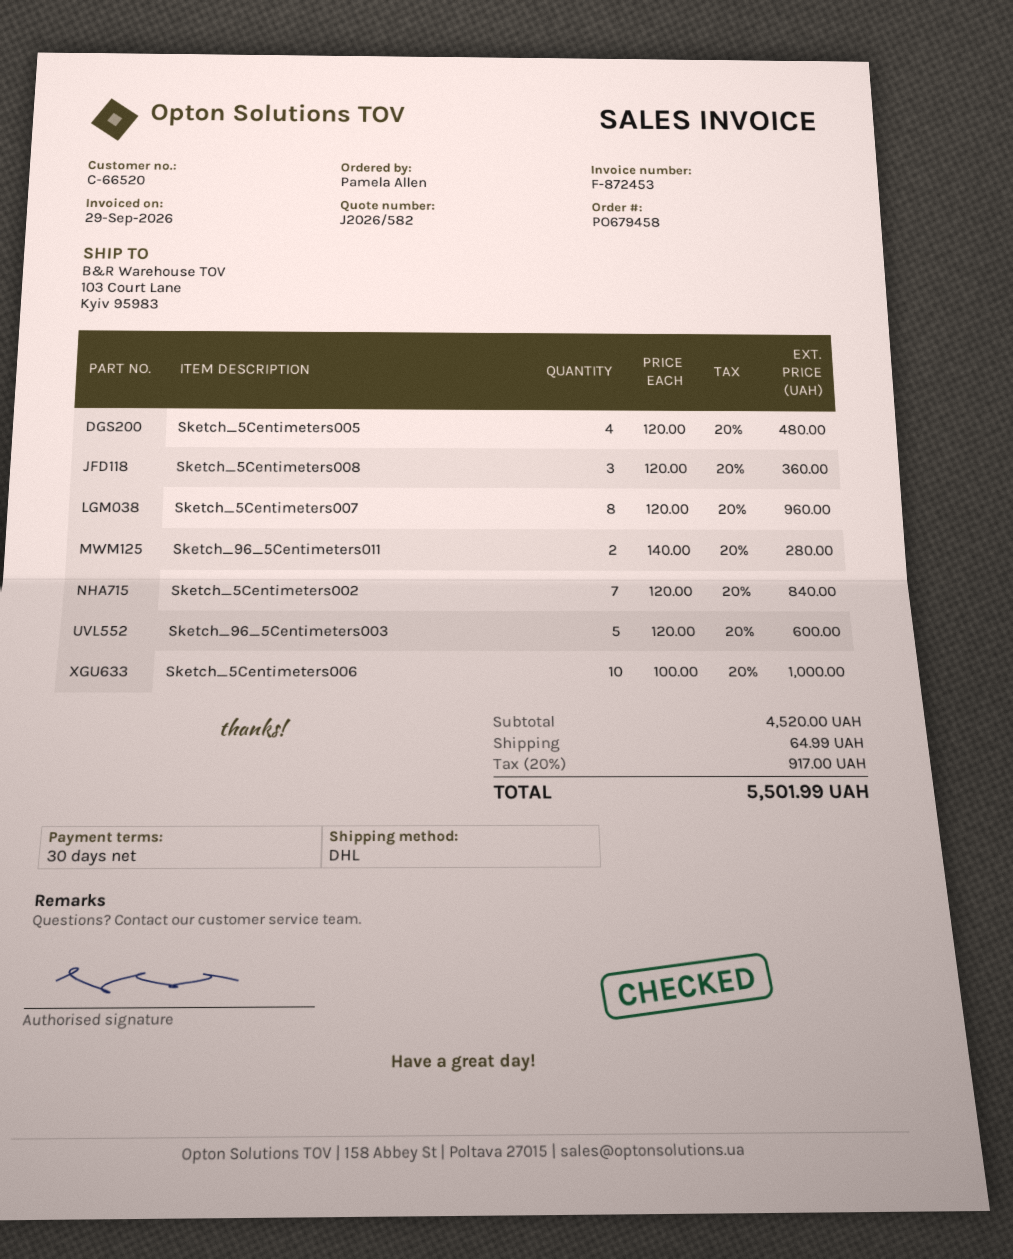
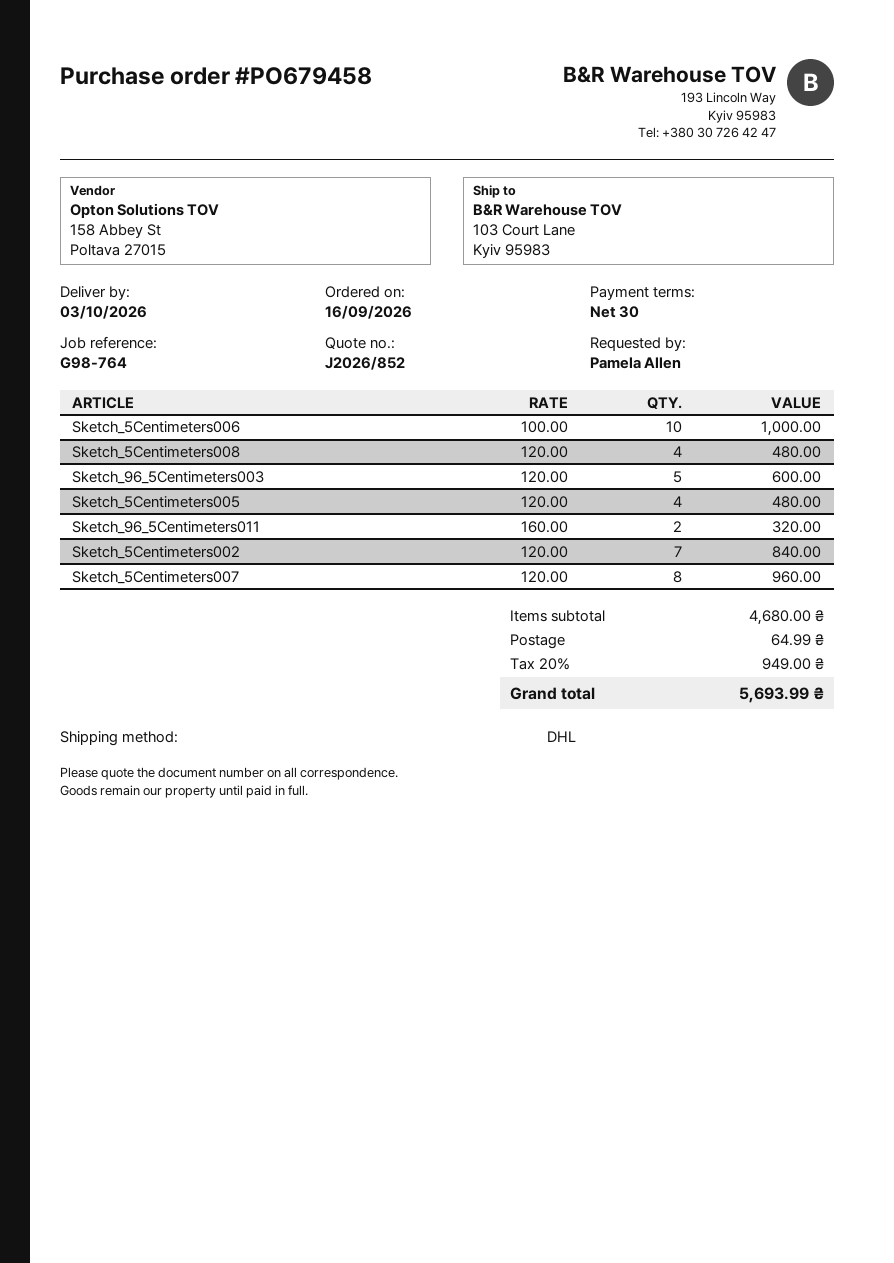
quote number: J2026/582 -> J2026/852
Sketch_5Centimeters008: 3 x 120.00 = 360.00 -> 4 x 120.00 = 480.00
Sketch_96_5Centimeters011: 2 x 140.00 = 280.00 -> 2 x 160.00 = 320.00
subtotal: 4520.00 -> 4680.00
tax: 20% = 917.00 -> 20% = 949.00
total: 5501.99 -> 5693.99

